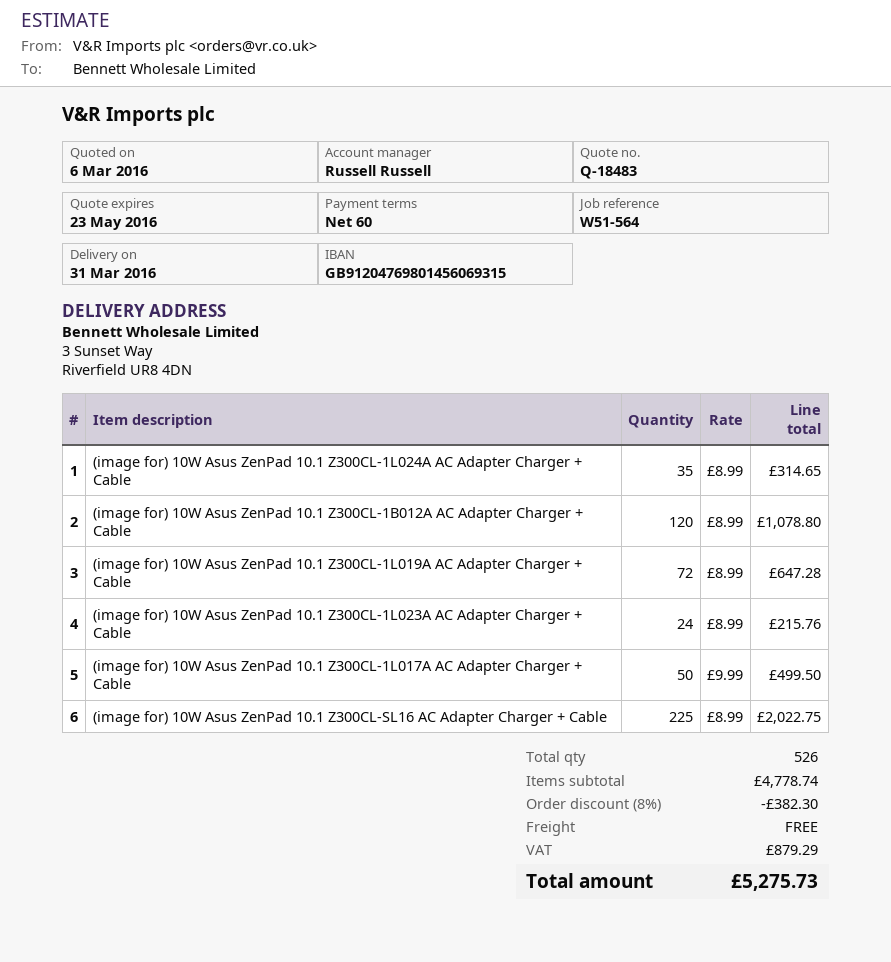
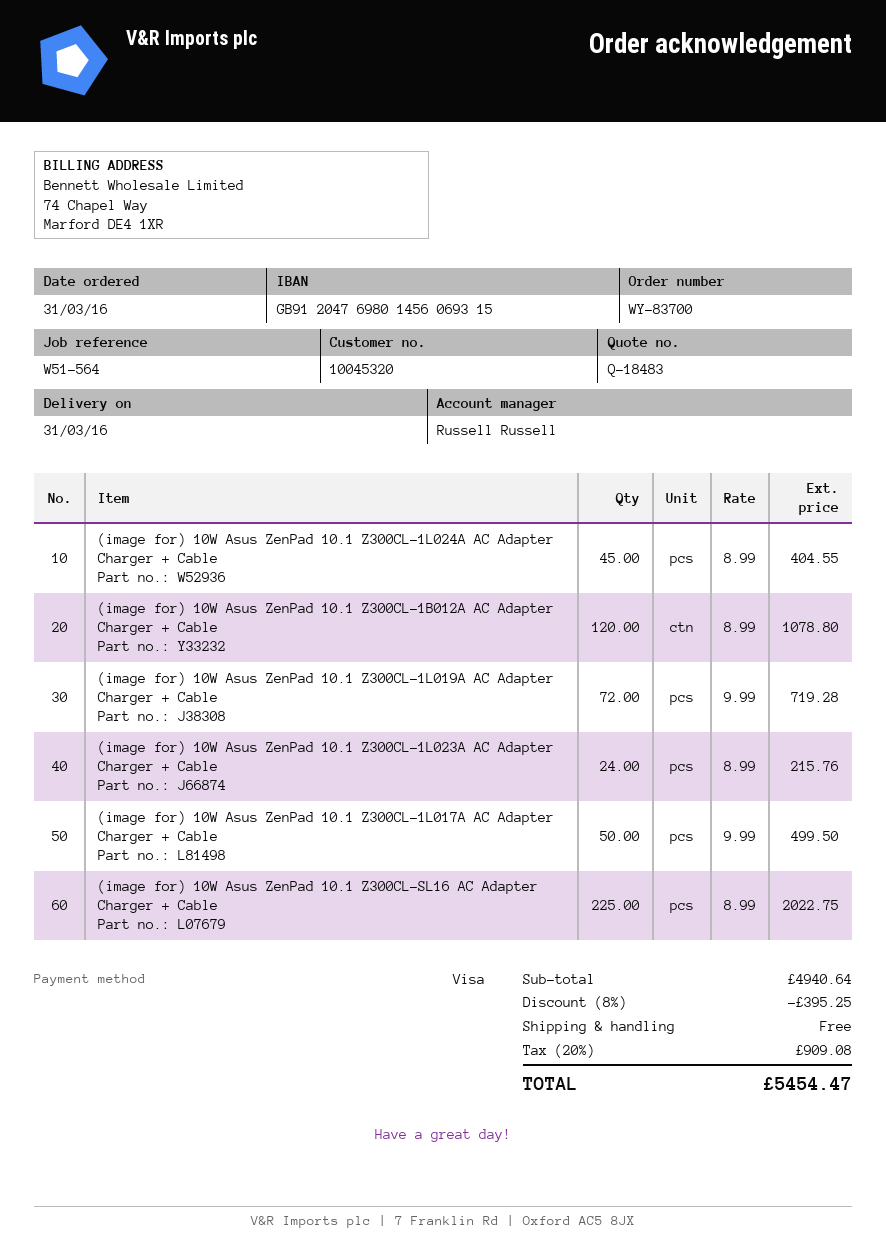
(image for) 10W Asus ZenPad 10.1 Z300CL-1L024A AC Adapter Charger + Cable: 35 x 8.99 = 314.65 -> 45 x 8.99 = 404.55
(image for) 10W Asus ZenPad 10.1 Z300CL-1L019A AC Adapter Charger + Cable: 72 x 8.99 = 647.28 -> 72 x 9.99 = 719.28
subtotal: 4778.74 -> 4940.64
discount: 8% = 382.30 -> 8% = 395.25
tax: 879.29 -> 909.08
total: 5275.73 -> 5454.47

